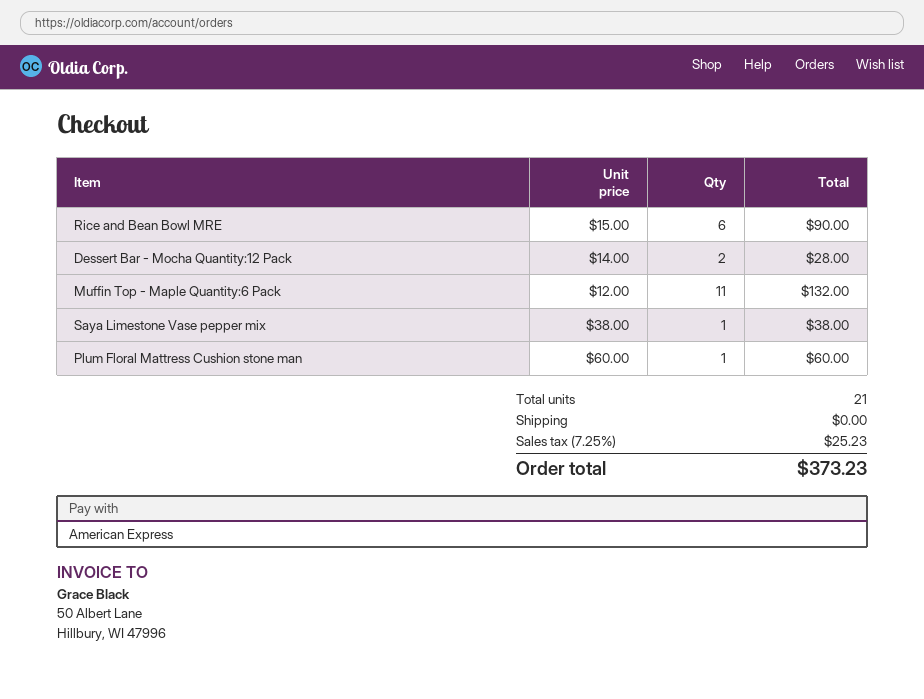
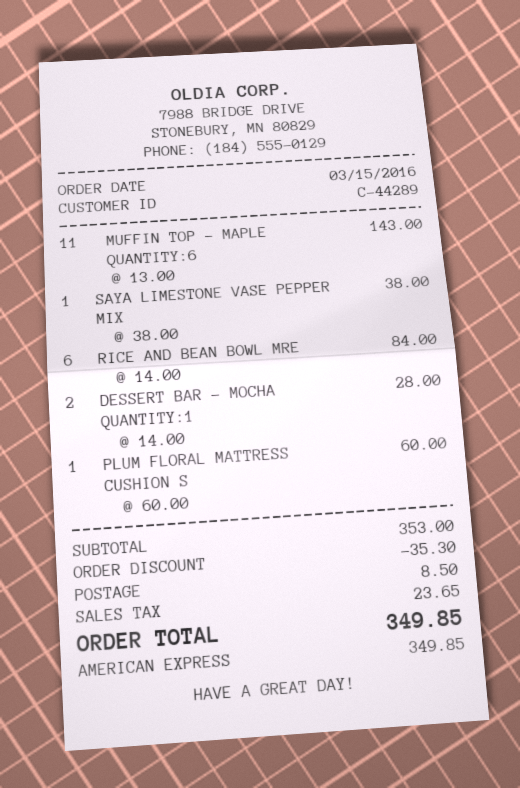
Rice and Bean Bowl MRE: 6 x 15.00 = 90.00 -> 6 x 14.00 = 84.00
Muffin Top - Maple Quantity:6 Pack: 11 x 12.00 = 132.00 -> 11 x 13.00 = 143.00
discount: none -> 35.30
shipping: 0.00 -> 8.50
tax: 25.23 -> 23.65
total: 373.23 -> 349.85

